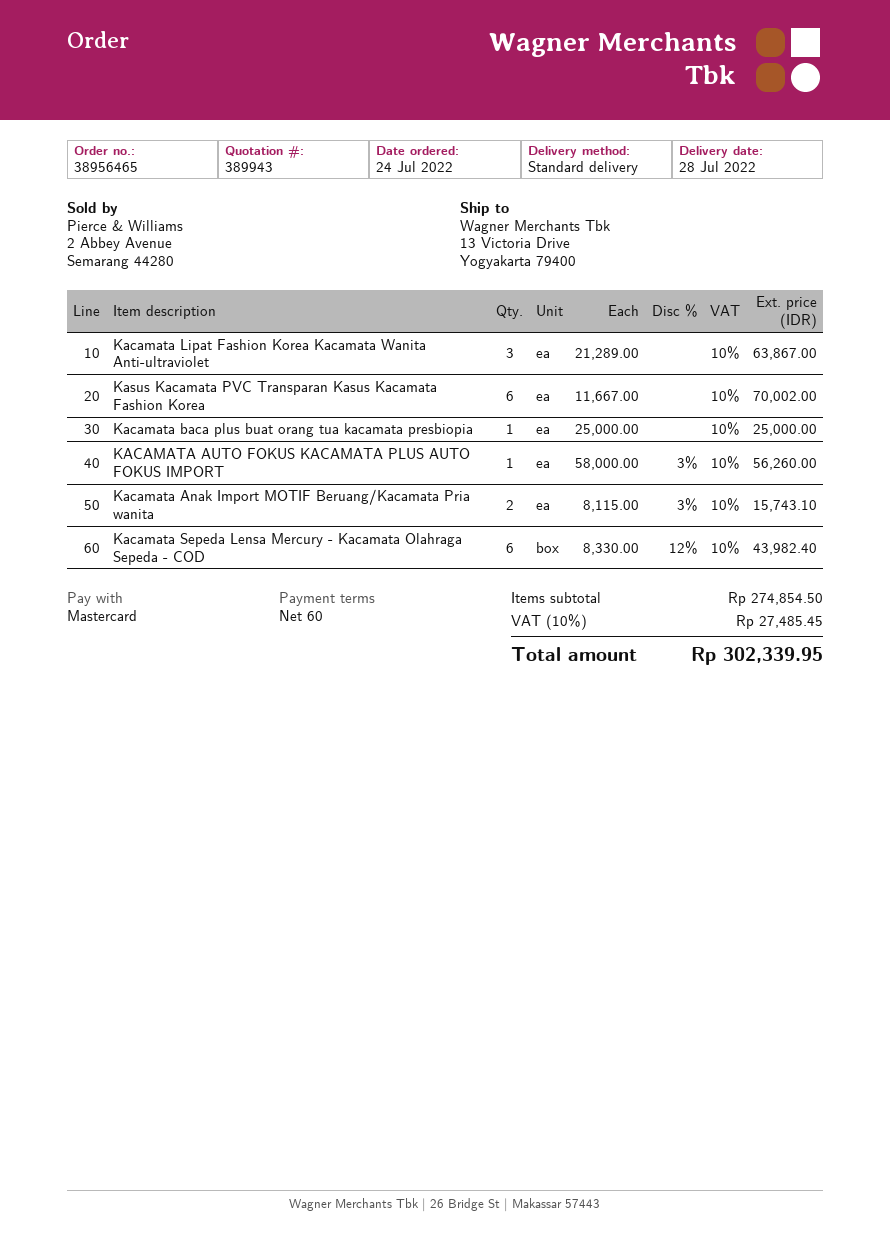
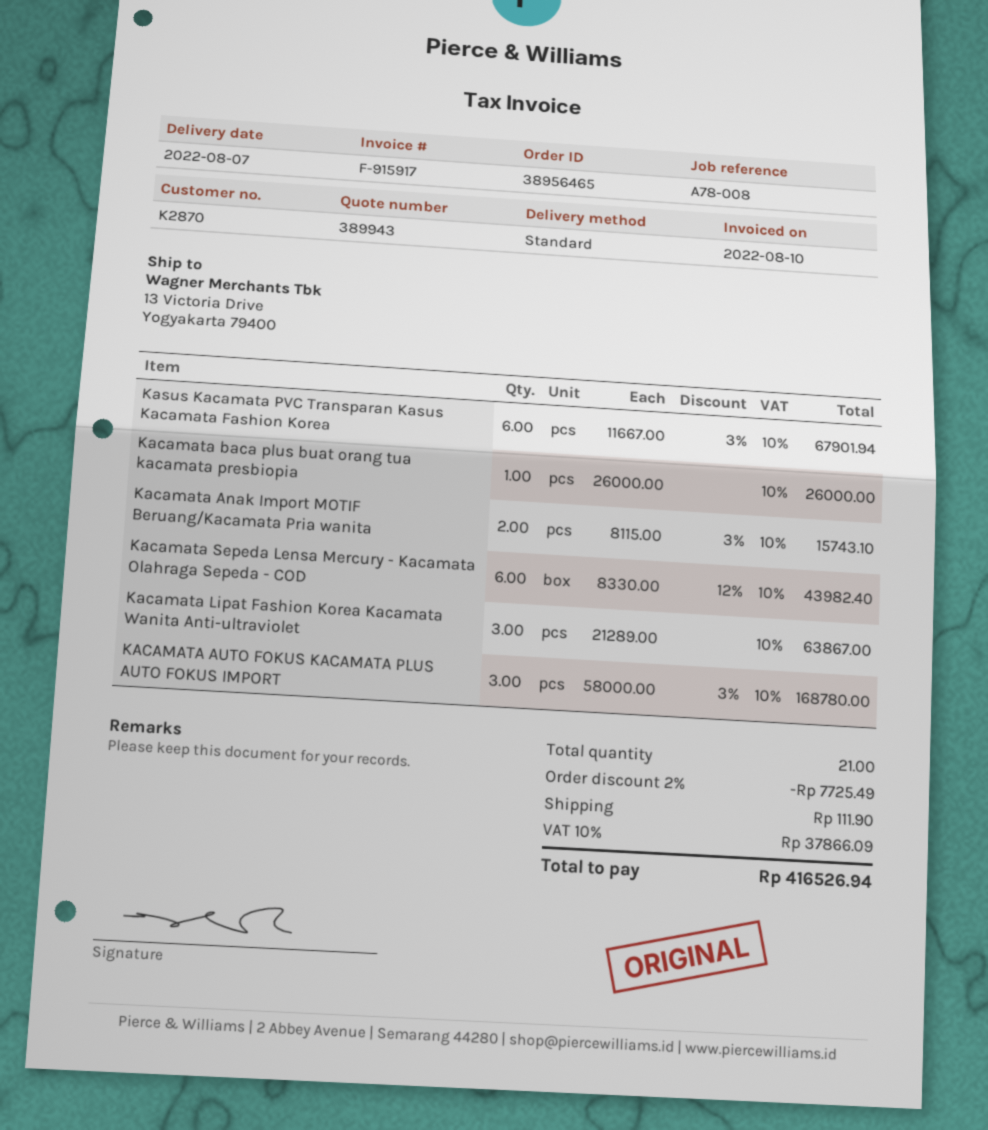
delivery date: 2022-07-28 -> 2022-08-07
Kasus Kacamata PVC Transparan Kasus Kacamata Fashion Korea: 6 x 11667.00 = 70002.00 -> 6 x 11667.00 - 3% = 67901.94
Kacamata baca plus buat orang tua kacamata presbiopia: 1 x 25000.00 = 25000.00 -> 1 x 26000.00 = 26000.00
KACAMATA AUTO FOKUS KACAMATA PLUS AUTO FOKUS IMPORT: 1 x 58000.00 - 3% = 56260.00 -> 3 x 58000.00 - 3% = 168780.00
discount: none -> 2% = 7725.49
shipping: none -> 111.90
tax: 10% = 27485.45 -> 10% = 37866.09
total: 302339.95 -> 416526.94

